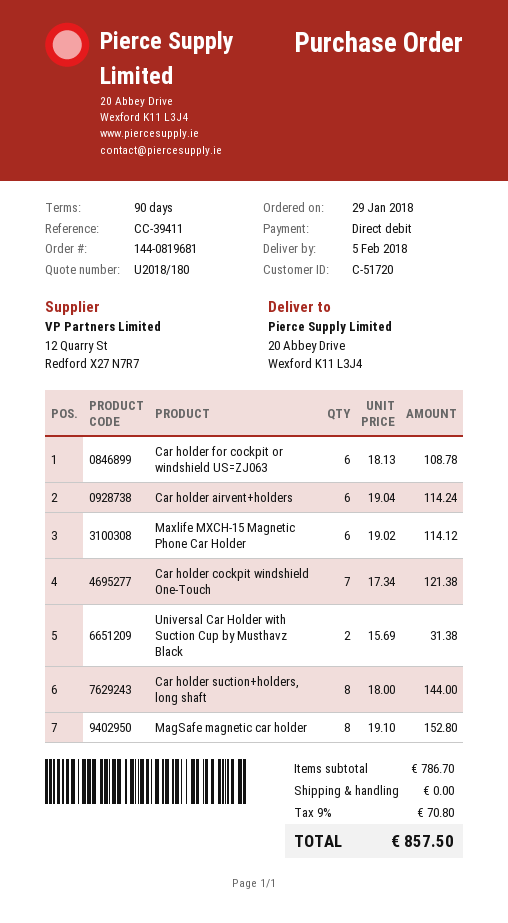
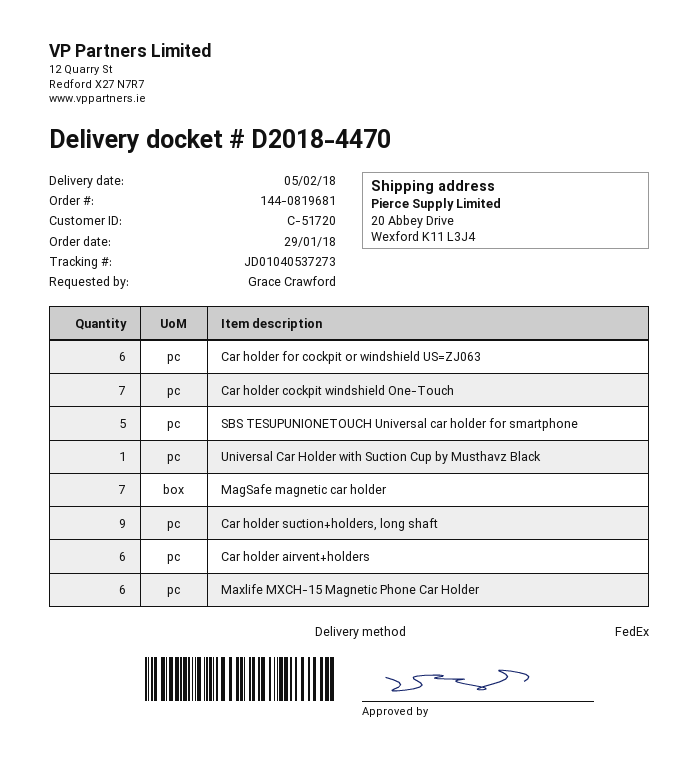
Universal Car Holder with Suction Cup by Musthavz Black: 2 -> 1
Car holder suction+holders, long shaft: 8 -> 9
MagSafe magnetic car holder: 8 -> 7
SBS TESUPUNIONETOUCH Universal car holder for smartphone: none -> 5

